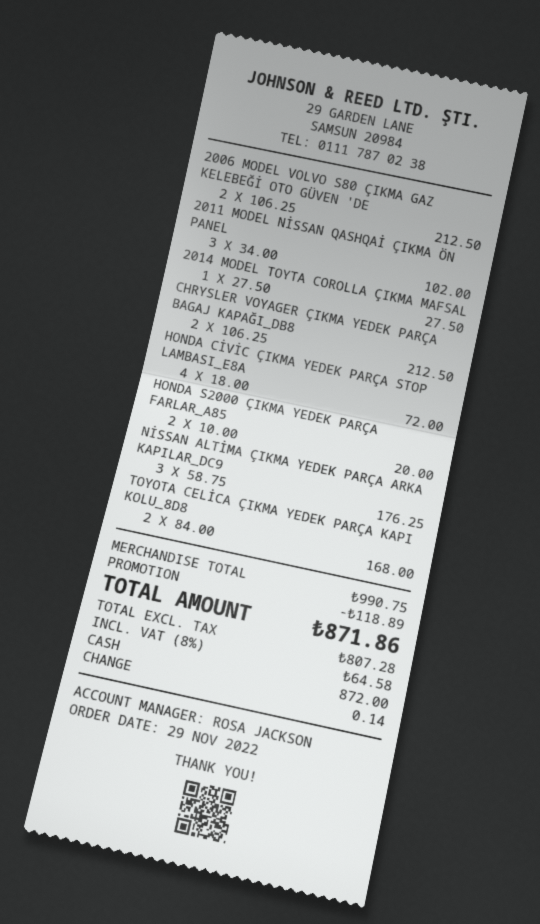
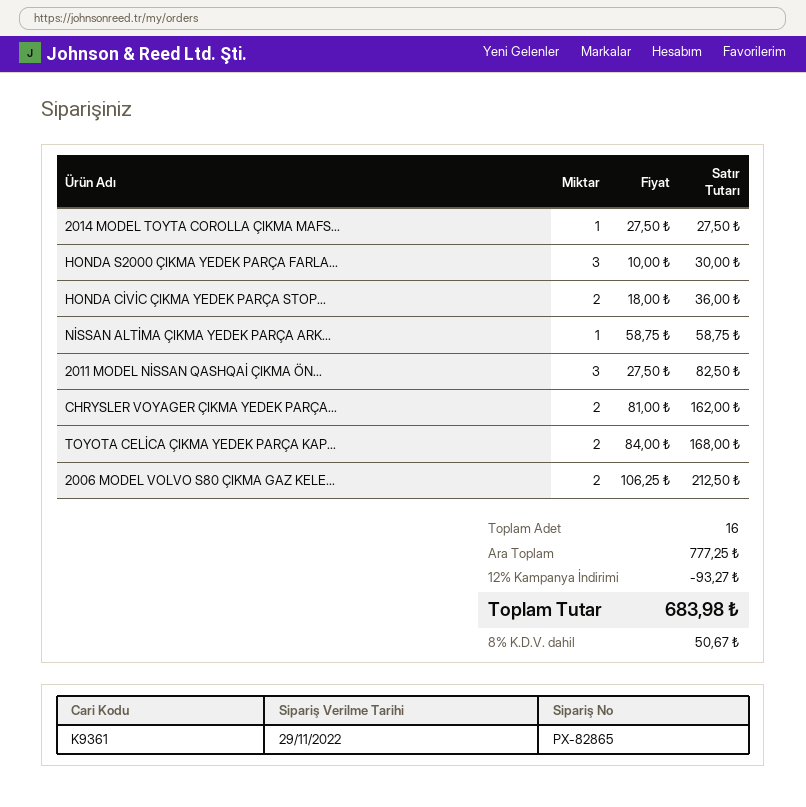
2011 MODEL NİSSAN QASHQAİ ÇIKMA ÖN PANEL: 3 x 34.00 = 102.00 -> 3 x 27.50 = 82.50
CHRYSLER VOYAGER ÇIKMA YEDEK PARÇA BAGAJ KAPAĞI_DB8: 2 x 106.25 = 212.50 -> 2 x 81.00 = 162.00
HONDA CİVİC ÇIKMA YEDEK PARÇA STOP LAMBASI_E8A: 4 x 18.00 = 72.00 -> 2 x 18.00 = 36.00
HONDA S2000 ÇIKMA YEDEK PARÇA FARLAR_A85: 2 x 10.00 = 20.00 -> 3 x 10.00 = 30.00
NİSSAN ALTİMA ÇIKMA YEDEK PARÇA ARKA KAPILAR_DC9: 3 x 58.75 = 176.25 -> 1 x 58.75 = 58.75
subtotal: 990.75 -> 777.25
discount: 118.89 -> 93.27
tax: 8% = 64.58 -> 8% = 50.67
total: 871.86 -> 683.98

